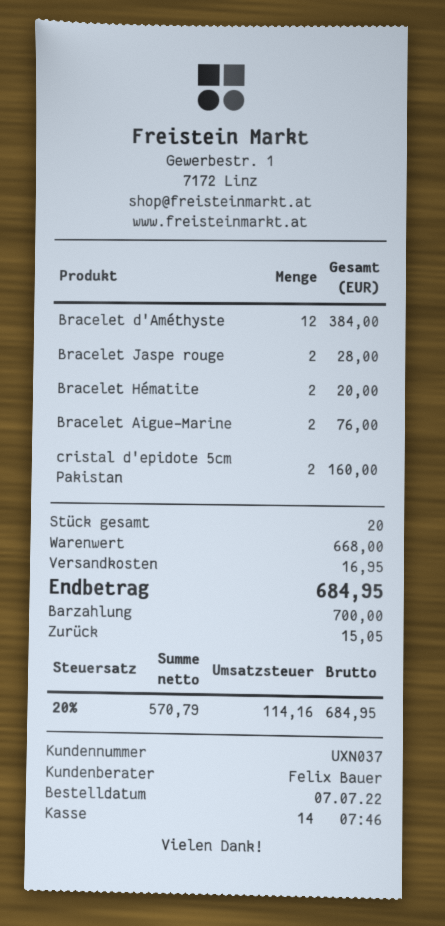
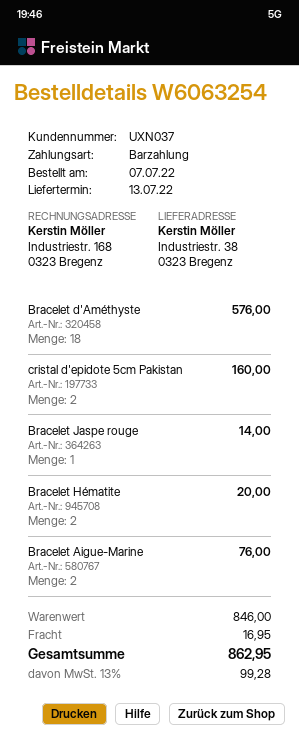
Bracelet d'Améthyste: 12 for 384.00 -> 18 for 576.00
Bracelet Jaspe rouge: 2 for 28.00 -> 1 for 14.00
subtotal: 668.00 -> 846.00
tax: 20% = 114.16 -> 13% = 99.28
total: 684.95 -> 862.95

